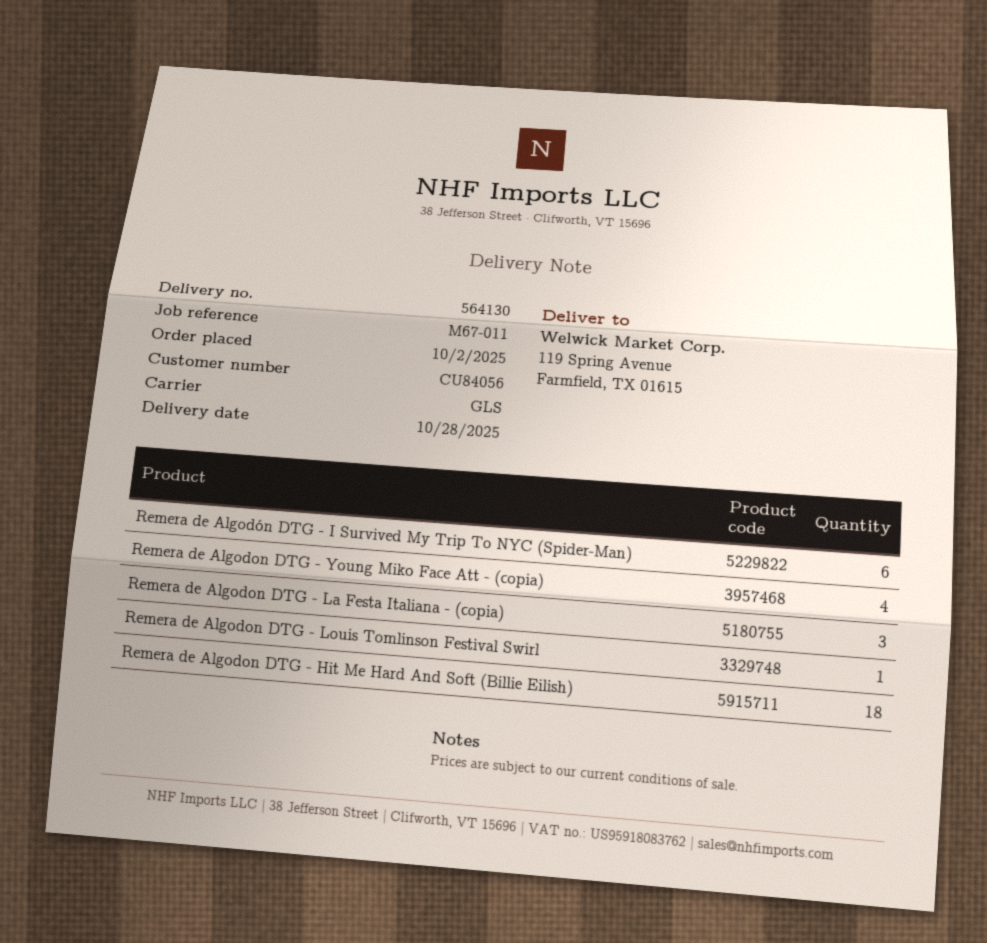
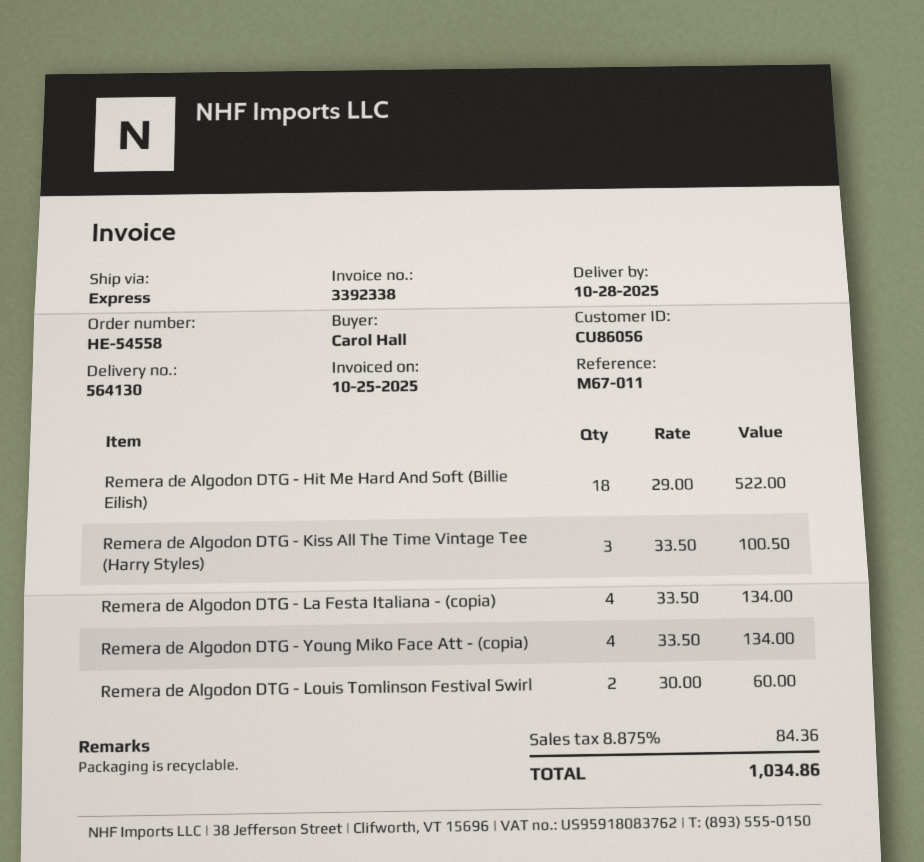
customer number: CU84056 -> CU86056
shipping method: GLS -> express
Remera de Algodón DTG - I Survived My Trip To NYC (Spider-Man): 6 -> none
Remera de Algodon DTG - La Festa Italiana - (copia): 3 -> 4
Remera de Algodon DTG - Louis Tomlinson Festival Swirl: 1 -> 2
Remera de Algodon DTG - Kiss All The Time Vintage Tee (Harry Styles): none -> 3

